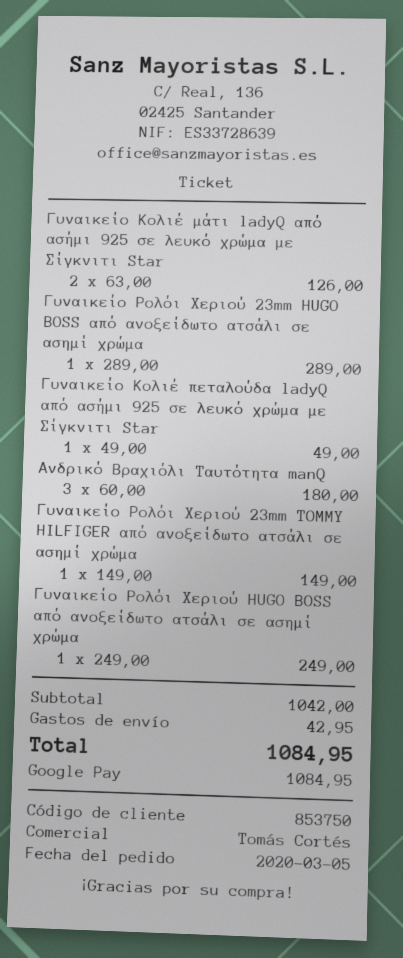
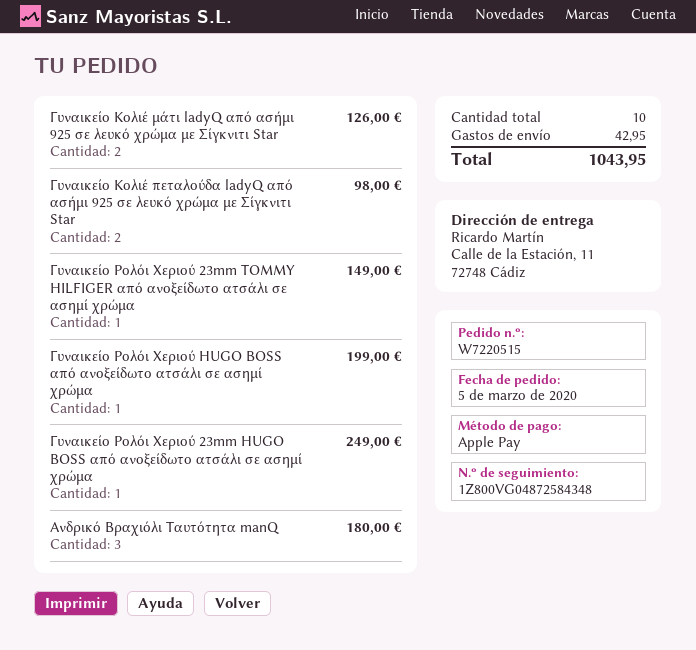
payment method: Google Pay -> Apple Pay
Γυναικείο Ρολόι Χεριού 23mm HUGO BOSS από ανοξείδωτο ατσάλι σε ασημί χρώμα: 1 for 289.00 -> 1 for 249.00
Γυναικείο Κολιέ πεταλούδα ladyQ από ασήμι 925 σε λευκό χρώμα με Σίγκνιτι Star: 1 for 49.00 -> 2 for 98.00
Γυναικείο Ρολόι Χεριού HUGO BOSS από ανοξείδωτο ατσάλι σε ασημί χρώμα: 1 for 249.00 -> 1 for 199.00
total: 1084.95 -> 1043.95

